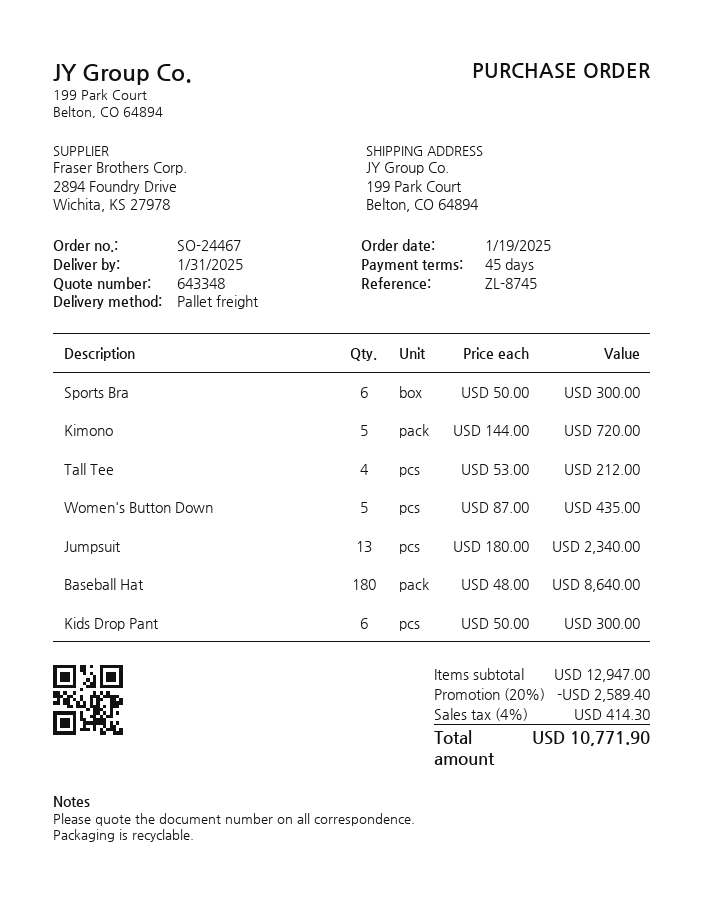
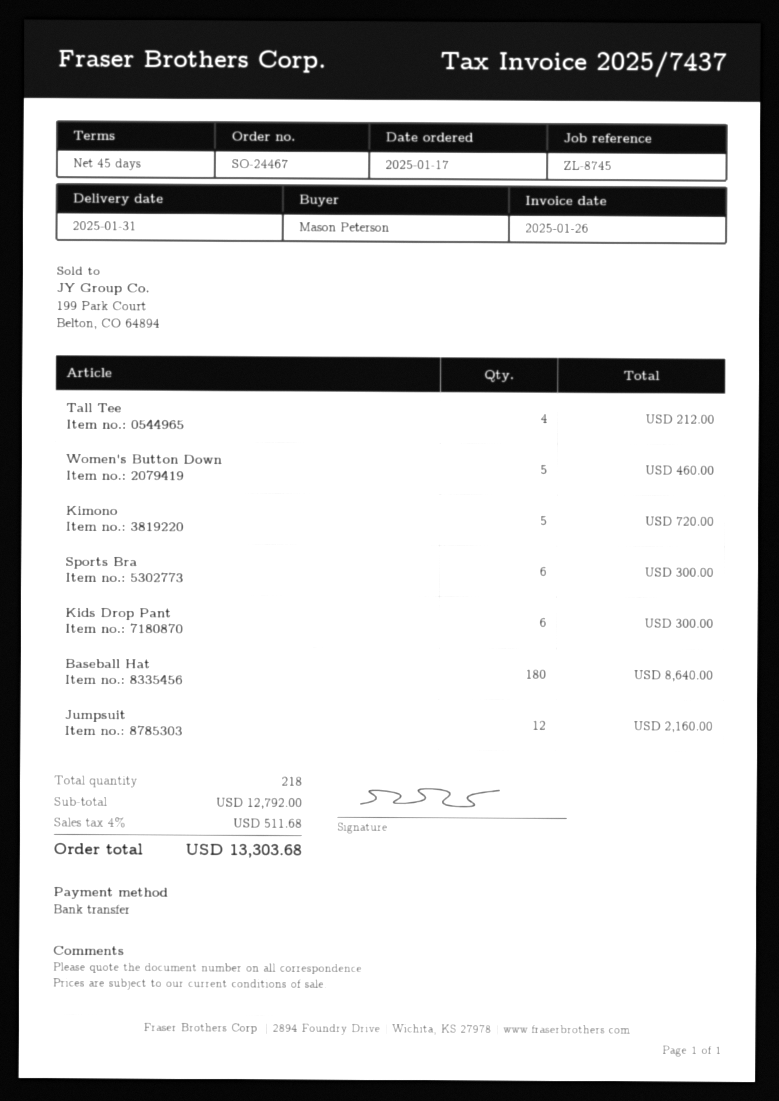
order date: 2025-01-19 -> 2025-01-17
Women's Button Down: 5 for 435.00 -> 5 for 460.00
Jumpsuit: 13 for 2340.00 -> 12 for 2160.00
subtotal: 12947.00 -> 12792.00
discount: 20% = 2589.40 -> none
tax: 4% = 414.30 -> 4% = 511.68
total: 10771.90 -> 13303.68

